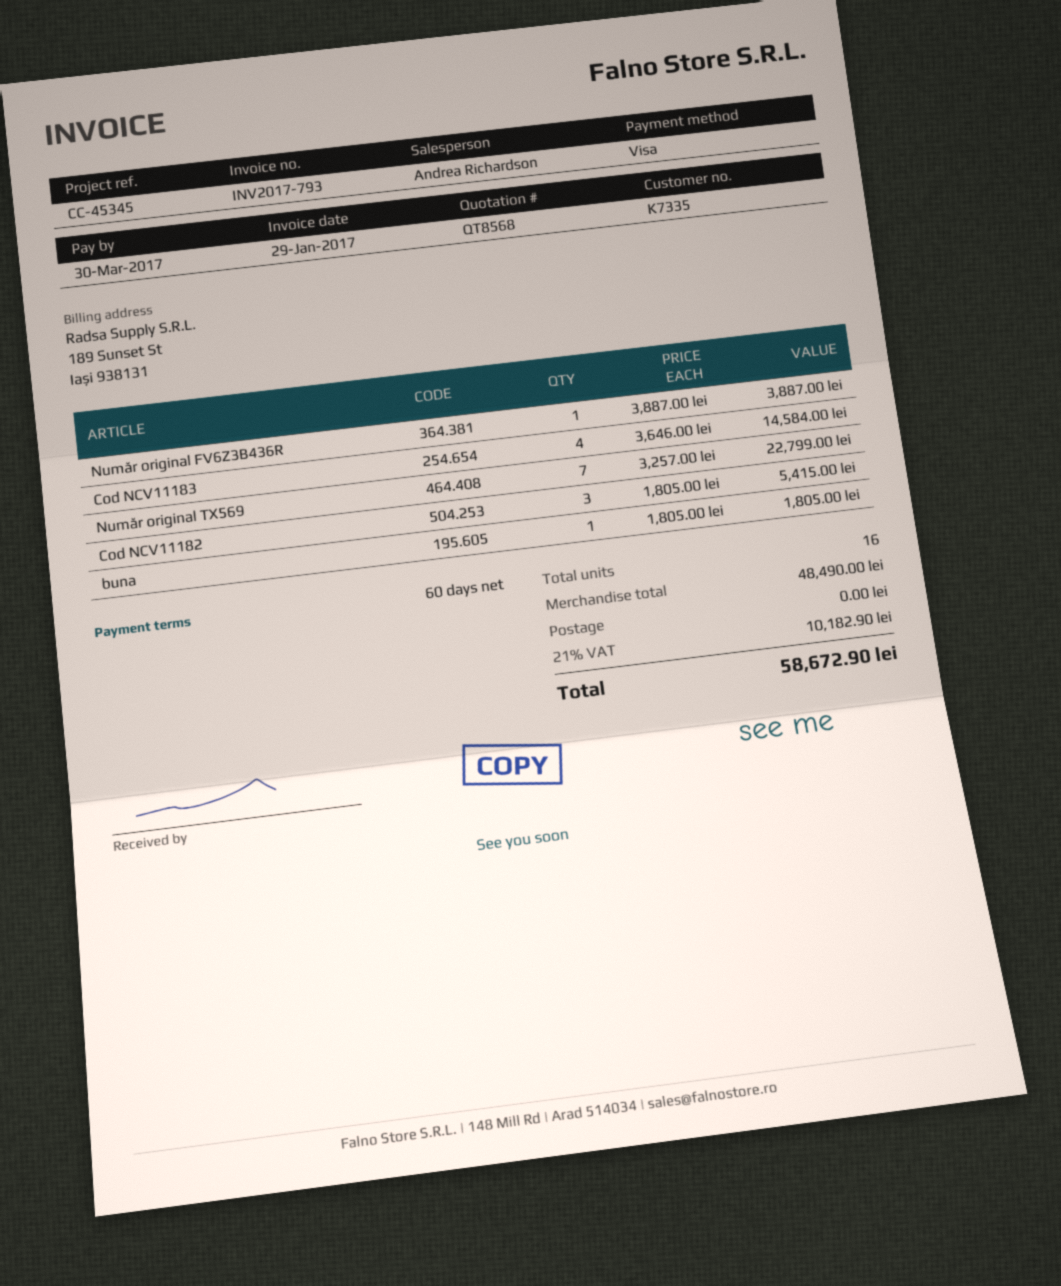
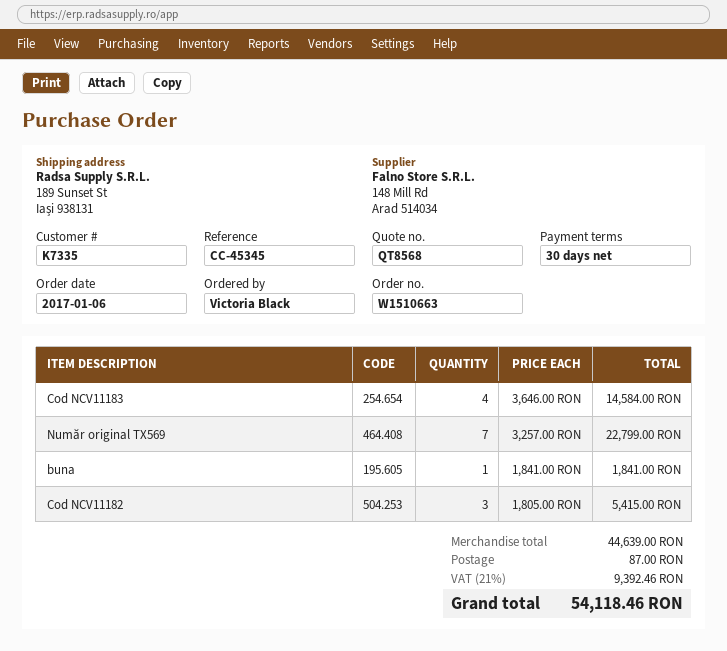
payment terms: 60 days -> 30 days
Număr original FV6Z3B436R: 1 x 3887.00 = 3887.00 -> none
buna: 1 x 1805.00 = 1805.00 -> 1 x 1841.00 = 1841.00
subtotal: 48490.00 -> 44639.00
shipping: 0.00 -> 87.00
tax: 21% = 10182.90 -> 21% = 9392.46
total: 58672.90 -> 54118.46

